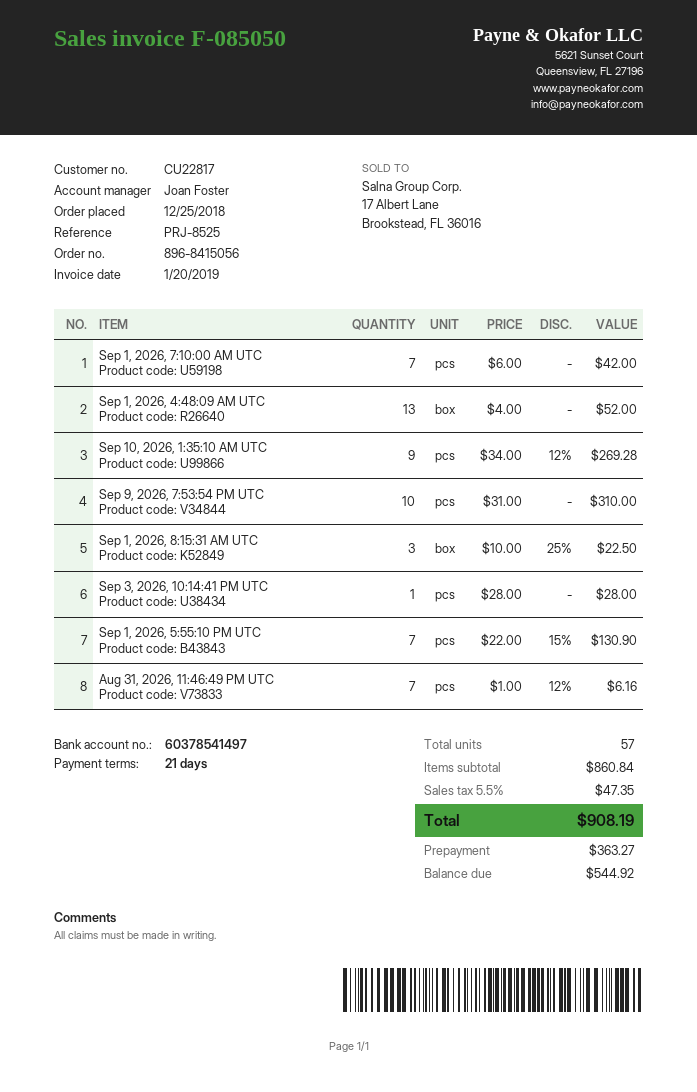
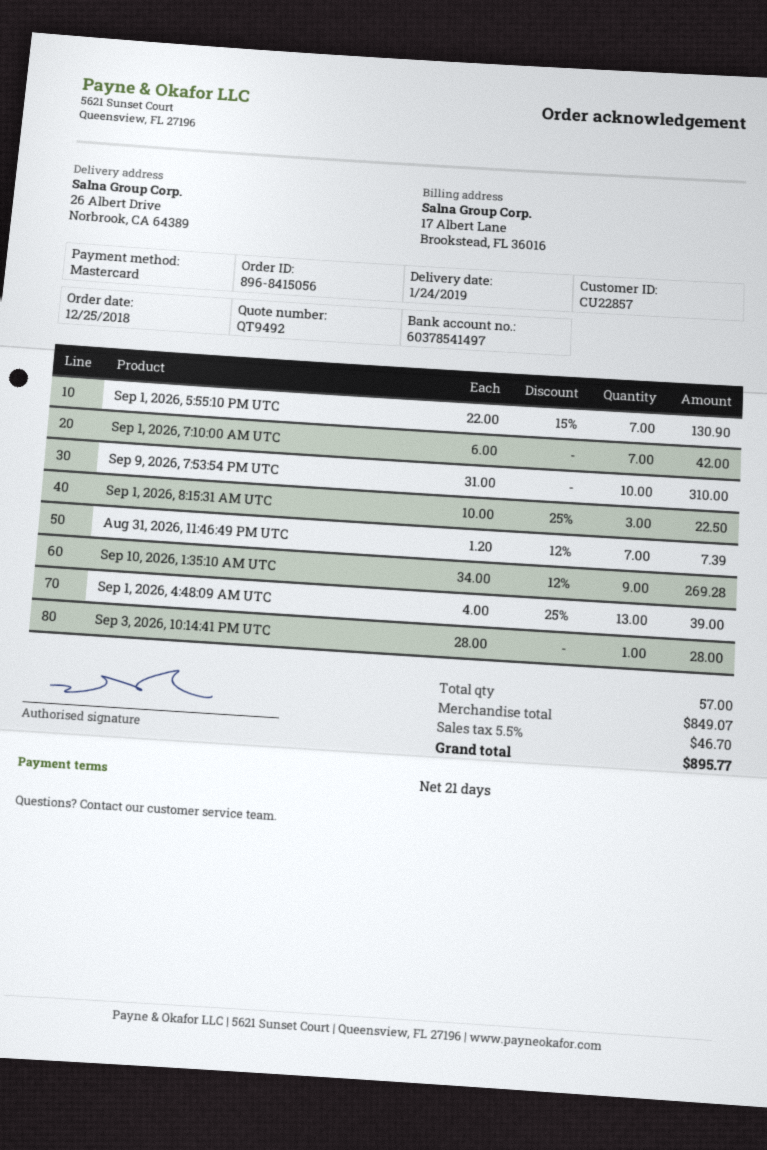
customer number: CU22817 -> CU22857
Sep 1, 2026, 4:48:09 AM UTC: 13 x 4.00 = 52.00 -> 13 x 4.00 - 25% = 39.00
Aug 31, 2026, 11:46:49 PM UTC: 7 x 1.00 - 12% = 6.16 -> 7 x 1.20 - 12% = 7.39
subtotal: 860.84 -> 849.07
tax: 5.5% = 47.35 -> 5.5% = 46.70
total: 908.19 -> 895.77

